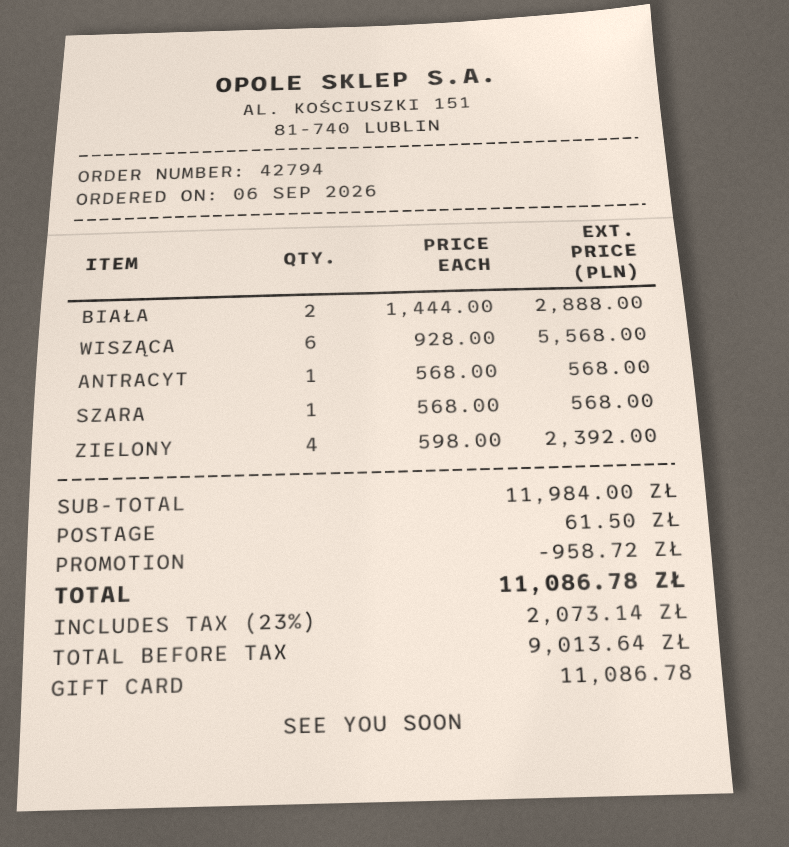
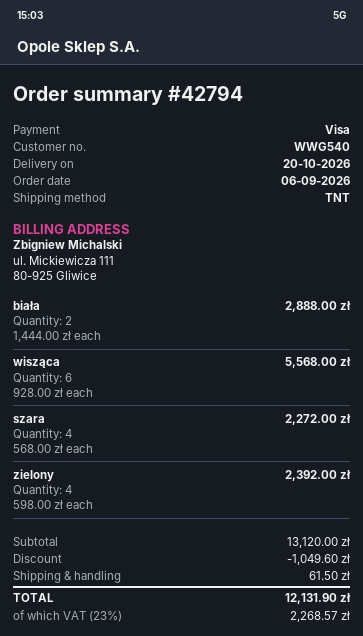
payment method: gift card -> Visa
ANTRACYT: 1 x 568.00 = 568.00 -> none
SZARA: 1 x 568.00 = 568.00 -> 4 x 568.00 = 2272.00
subtotal: 11984.00 -> 13120.00
discount: 958.72 -> 1049.60
tax: 23% = 2073.14 -> 23% = 2268.57
total: 11086.78 -> 12131.90

